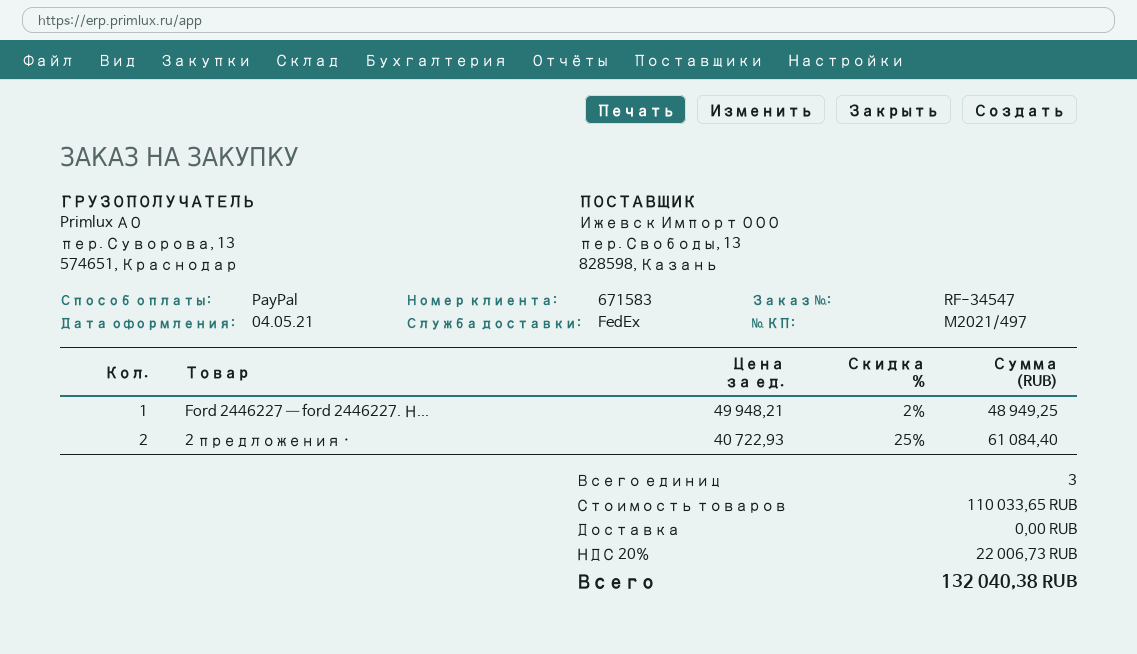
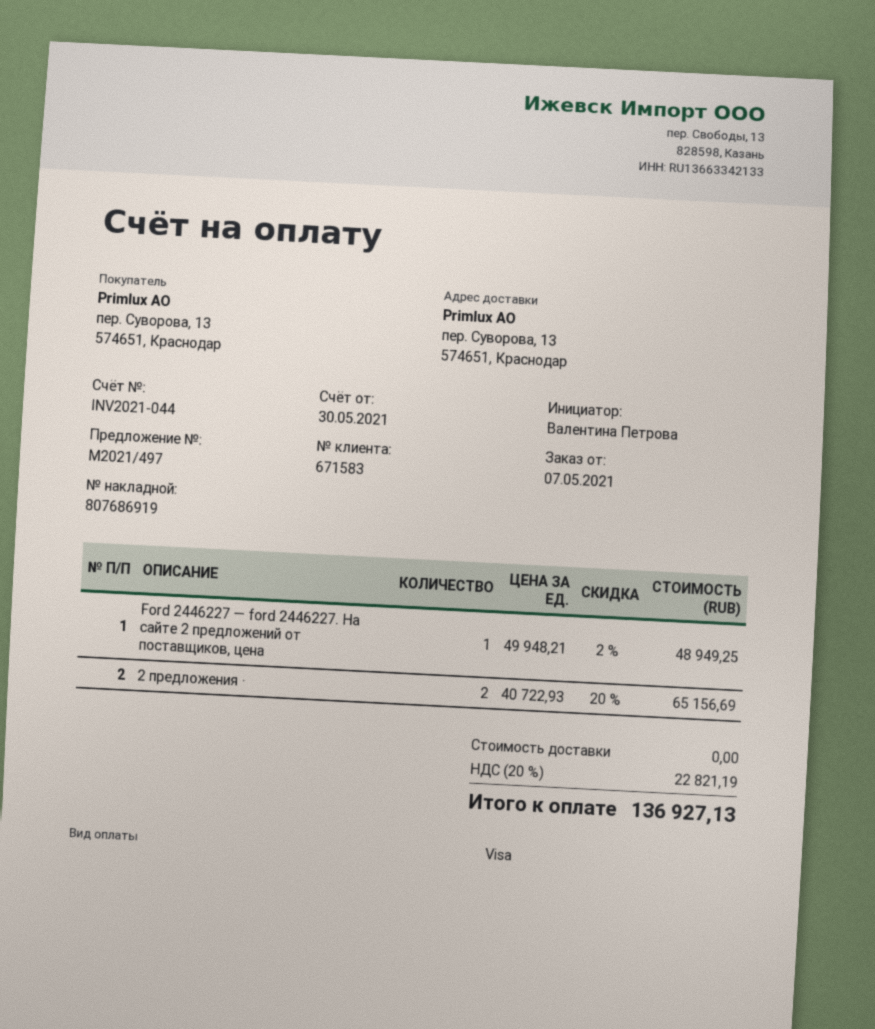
order date: 2021-05-04 -> 2021-05-07
payment method: PayPal -> Visa
2 предложения ·: 2 x 40722.93 - 25% = 61084.40 -> 2 x 40722.93 - 20% = 65156.69
tax: 20% = 22006.73 -> 20% = 22821.19
total: 132040.38 -> 136927.13

